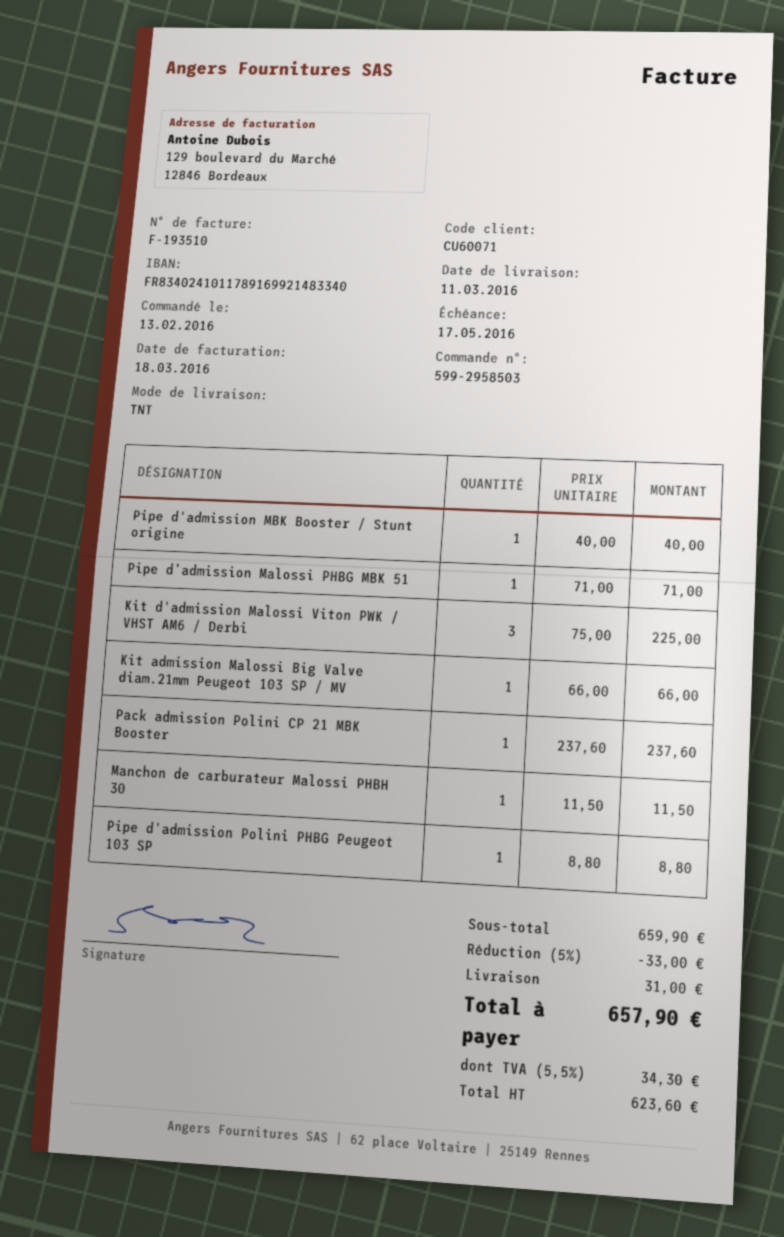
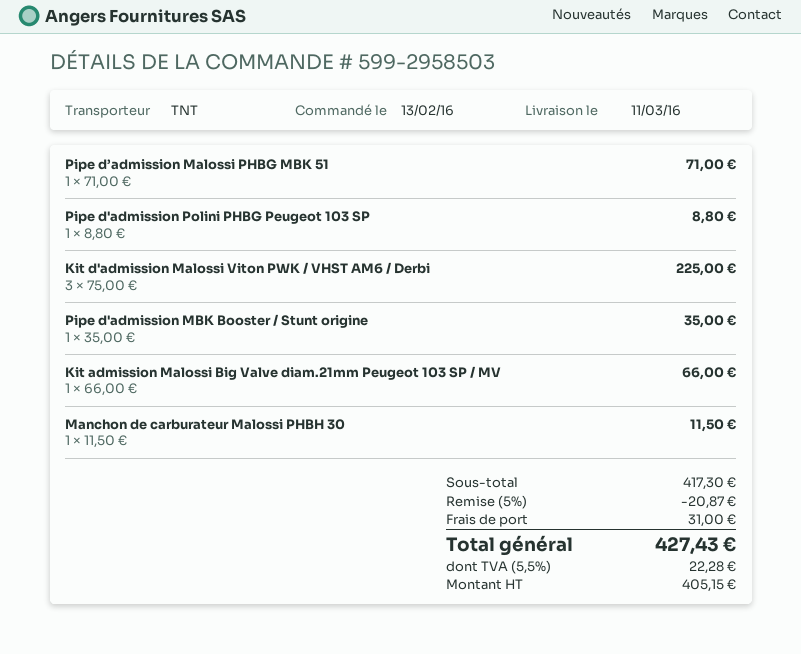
Pipe d'admission MBK Booster / Stunt origine: 1 x 40.00 = 40.00 -> 1 x 35.00 = 35.00
Pack admission Polini CP 21 MBK Booster: 1 x 237.60 = 237.60 -> none
subtotal: 659.90 -> 417.30
discount: 5% = 33.00 -> 5% = 20.87
net: 623.60 -> 405.15
tax: 5.5% = 34.30 -> 5.5% = 22.28
total: 657.90 -> 427.43

